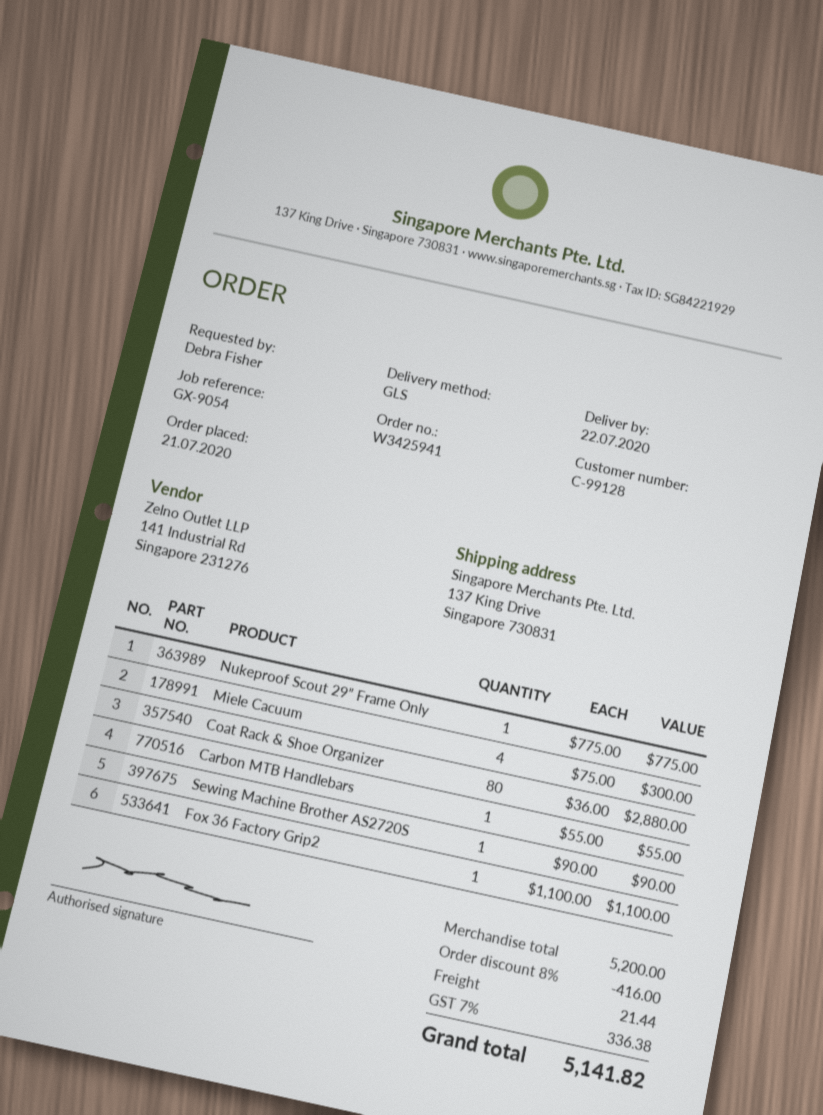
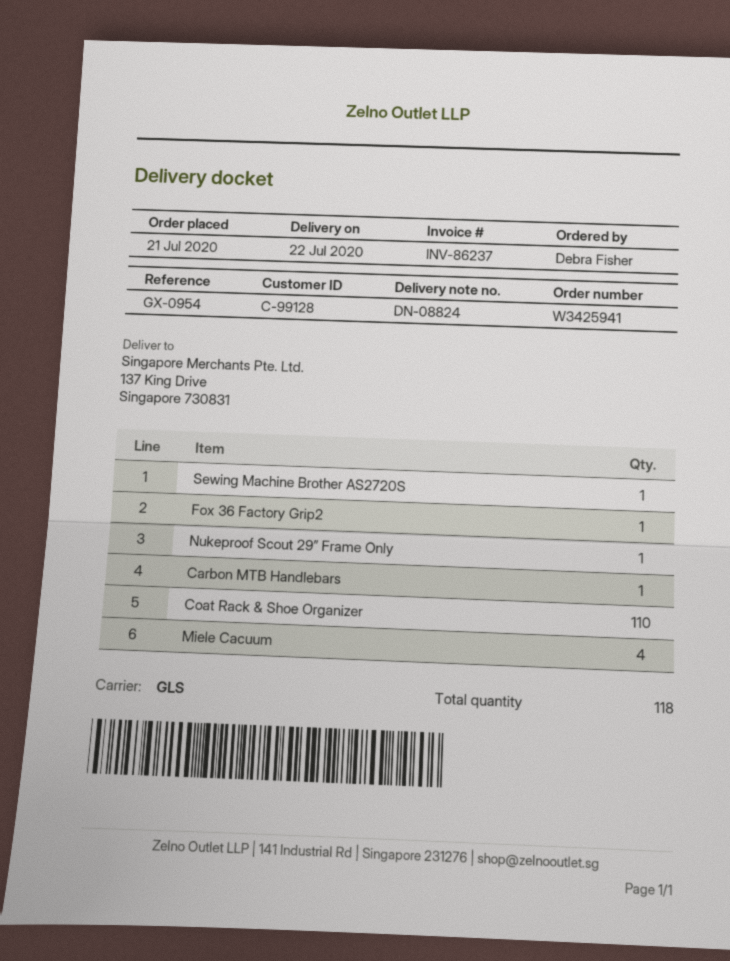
reference: GX-9054 -> GX-0954
Coat Rack & Shoe Organizer: 80 -> 110

